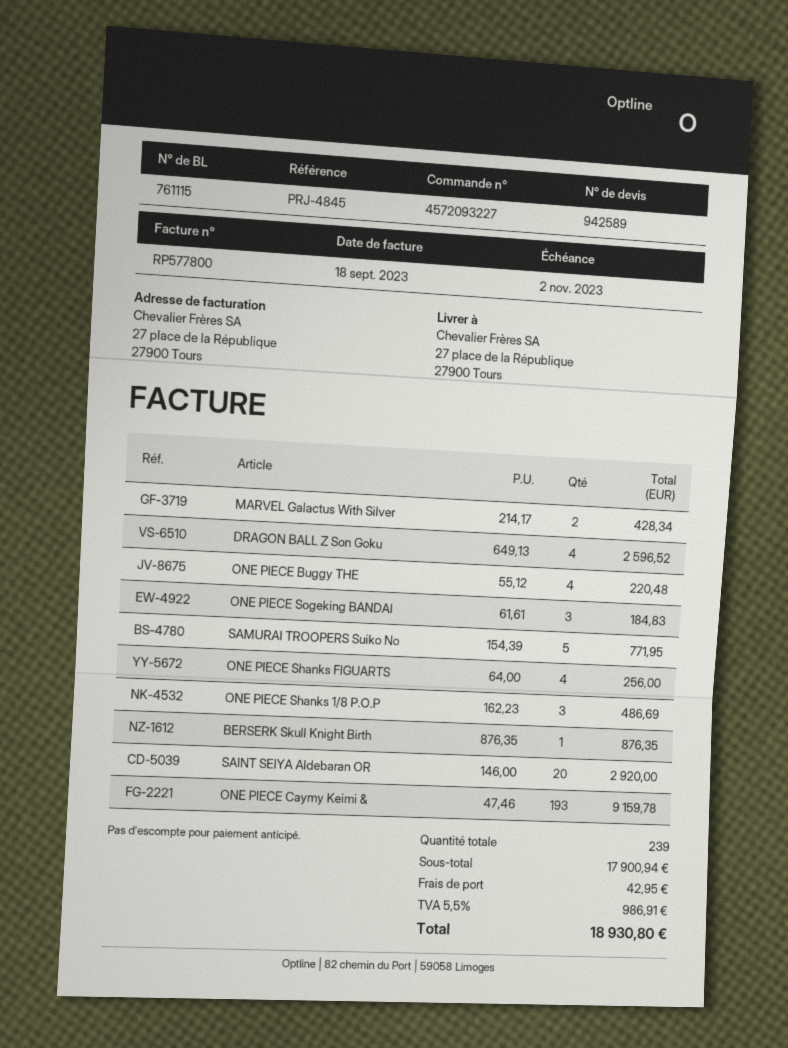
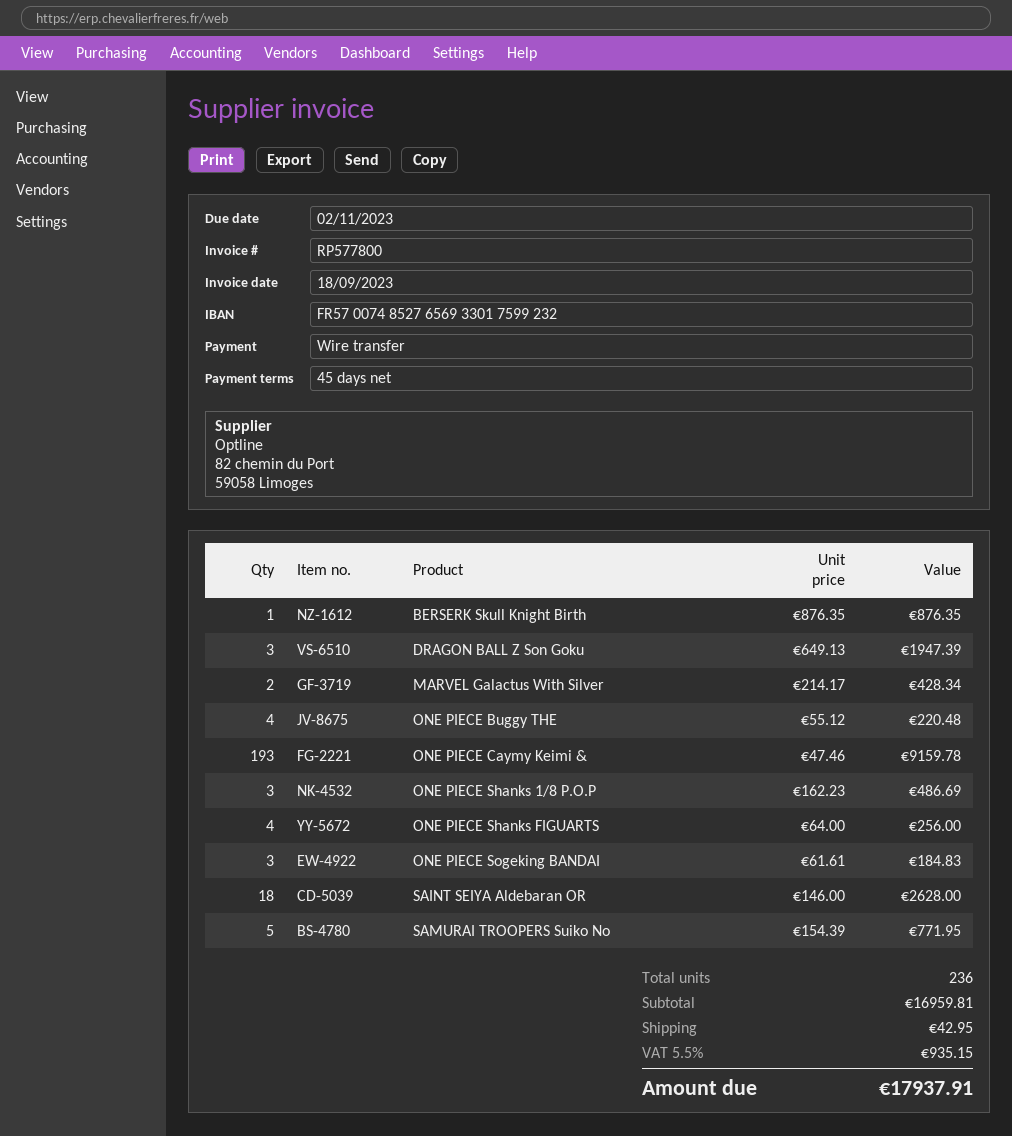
DRAGON BALL Z Son Goku: 4 x 649.13 = 2596.52 -> 3 x 649.13 = 1947.39
SAINT SEIYA Aldebaran OR: 20 x 146.00 = 2920.00 -> 18 x 146.00 = 2628.00
total quantity: 239 -> 236
subtotal: 17900.94 -> 16959.81
tax: 5.5% = 986.91 -> 5.5% = 935.15
total: 18930.80 -> 17937.91

